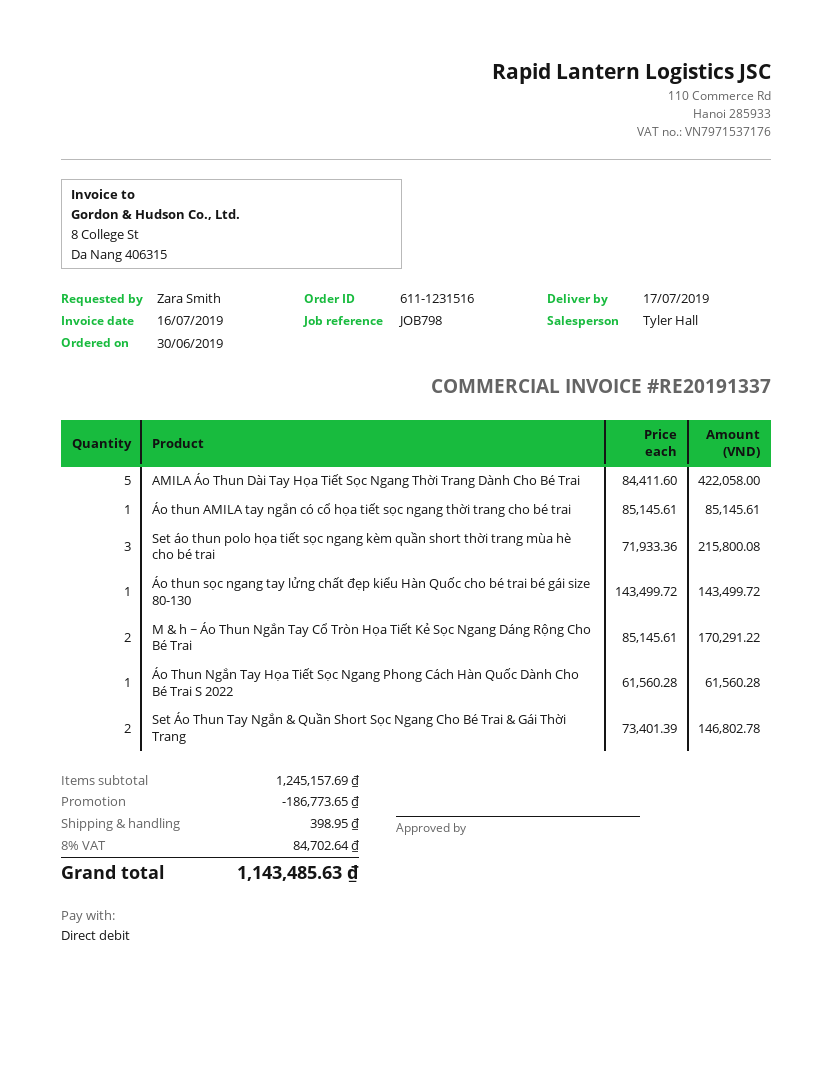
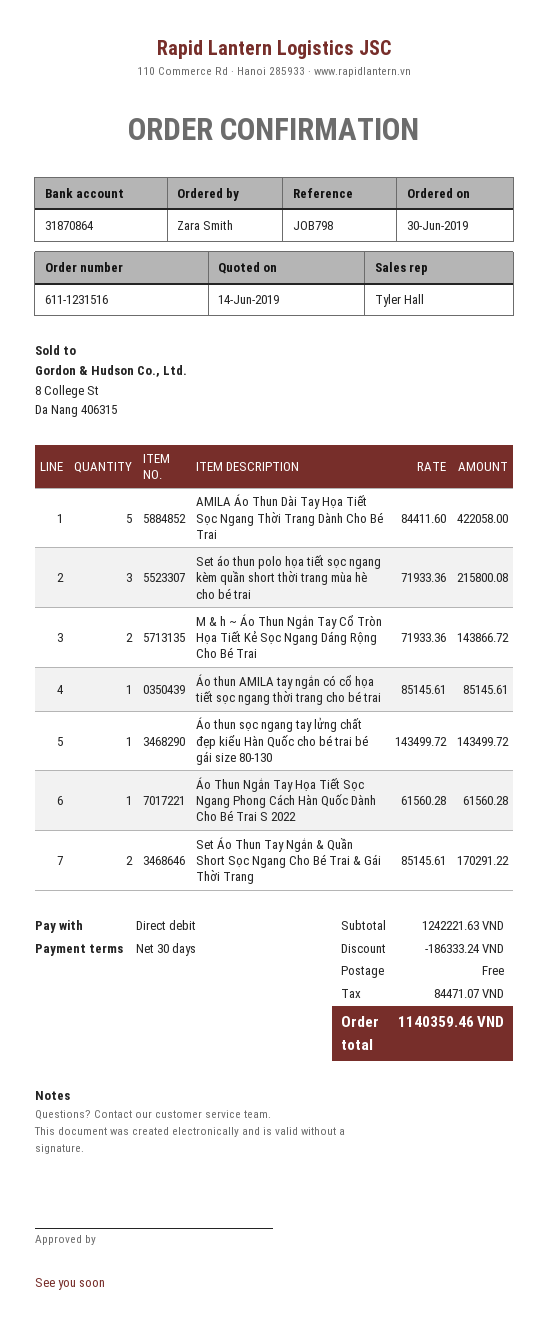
M & h ~ Áo Thun Ngắn Tay Cổ Tròn Họa Tiết Kẻ Sọc Ngang Dáng Rộng Cho Bé Trai: 2 x 85145.61 = 170291.22 -> 2 x 71933.36 = 143866.72
Set Áo Thun Tay Ngắn & Quần Short Sọc Ngang Cho Bé Trai & Gái Thời Trang: 2 x 73401.39 = 146802.78 -> 2 x 85145.61 = 170291.22
subtotal: 1245157.69 -> 1242221.63
discount: 186773.65 -> 186333.24
shipping: 398.95 -> 0.00
tax: 84702.64 -> 84471.07
total: 1143485.63 -> 1140359.46

